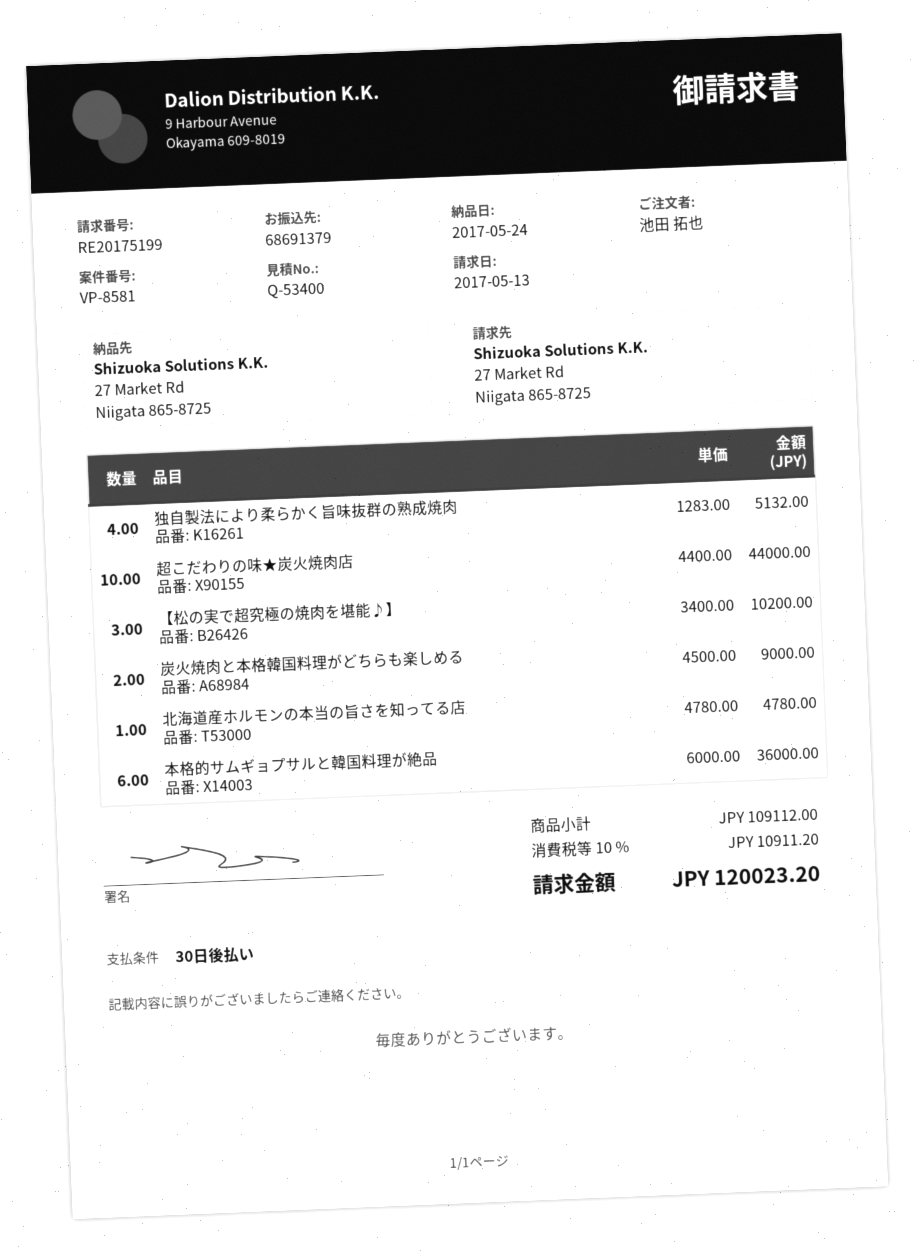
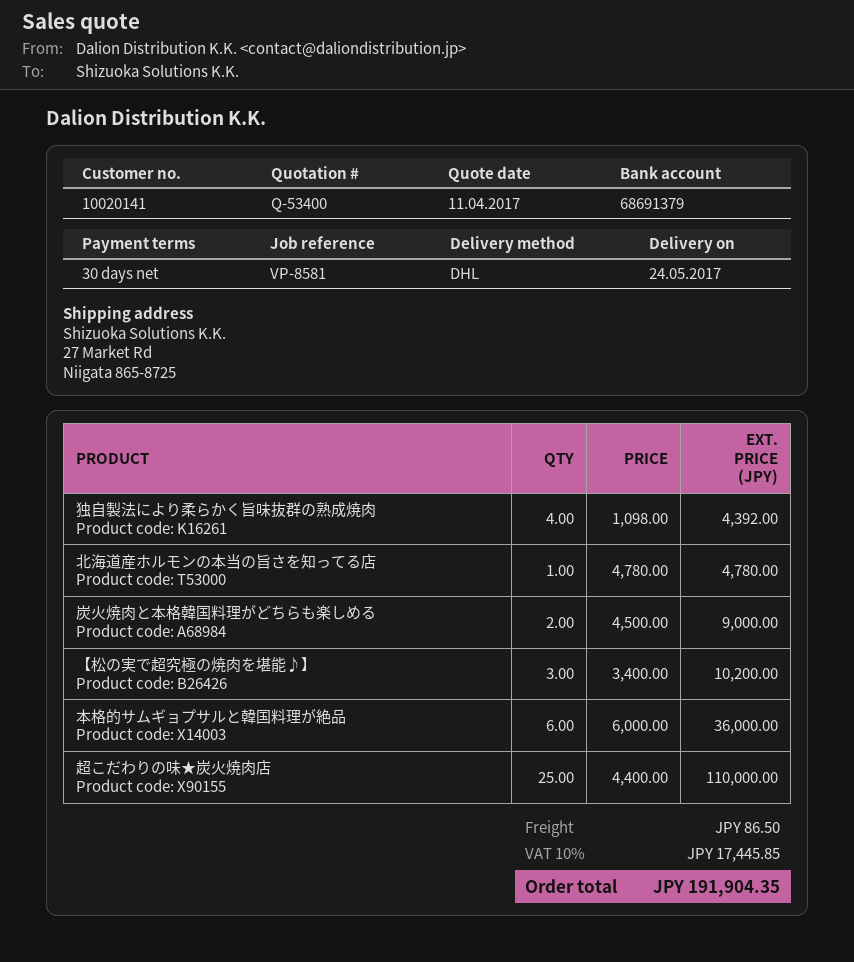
独自製法により柔らかく旨味抜群の熟成焼肉: 4 x 1283.00 = 5132.00 -> 4 x 1098.00 = 4392.00
超こだわりの味★炭火焼肉店: 10 x 4400.00 = 44000.00 -> 25 x 4400.00 = 110000.00
shipping: none -> 86.50
tax: 10% = 10911.20 -> 10% = 17445.85
total: 120023.20 -> 191904.35

